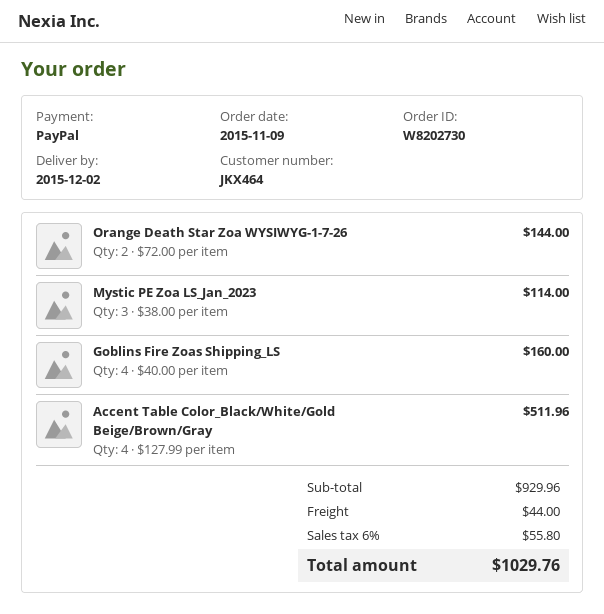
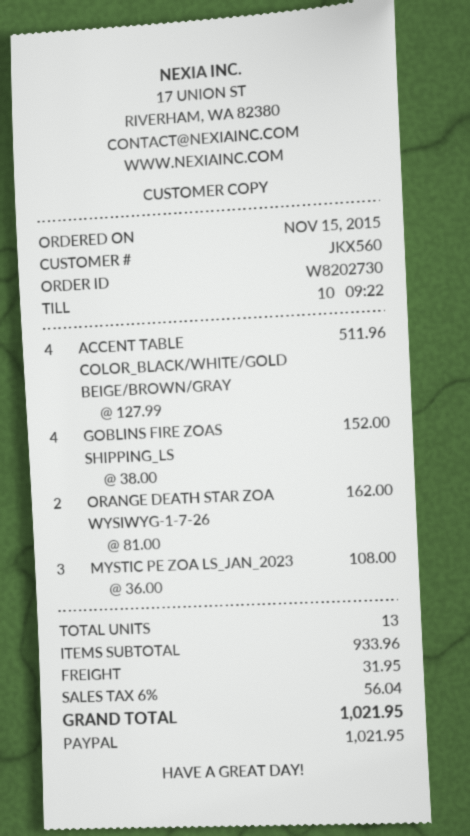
order date: 2015-11-09 -> 2015-11-15
customer number: JKX464 -> JKX560
Orange Death Star Zoa WYSIWYG-1-7-26: 2 x 72.00 = 144.00 -> 2 x 81.00 = 162.00
Mystic PE Zoa LS_Jan_2023: 3 x 38.00 = 114.00 -> 3 x 36.00 = 108.00
Goblins Fire Zoas Shipping_LS: 4 x 40.00 = 160.00 -> 4 x 38.00 = 152.00
subtotal: 929.96 -> 933.96
shipping: 44.00 -> 31.95
tax: 6% = 55.80 -> 6% = 56.04
total: 1029.76 -> 1021.95

